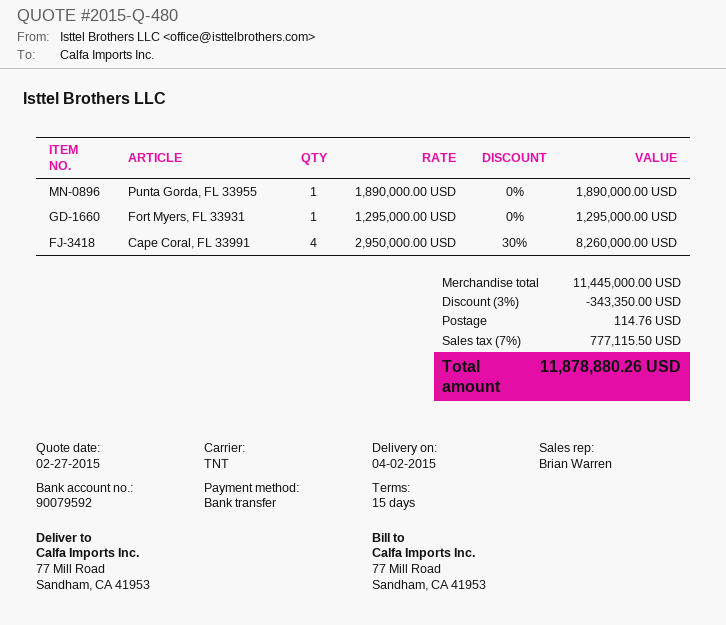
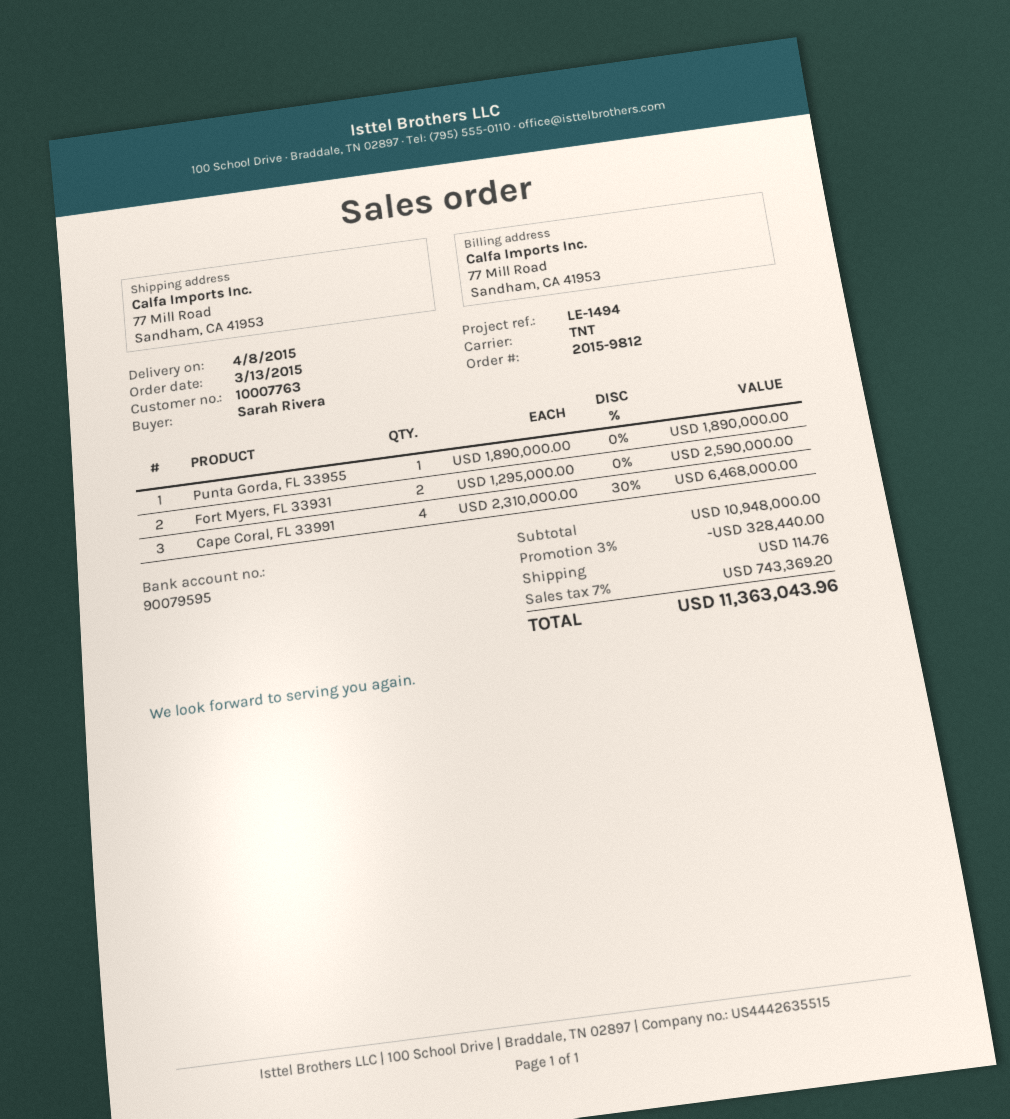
delivery date: 2015-04-02 -> 2015-04-08
bank account: 90079592 -> 90079595
Fort Myers, FL 33931: 1 x 1295000.00 = 1295000.00 -> 2 x 1295000.00 = 2590000.00
Cape Coral, FL 33991: 4 x 2950000.00 - 30% = 8260000.00 -> 4 x 2310000.00 - 30% = 6468000.00
subtotal: 11445000.00 -> 10948000.00
discount: 3% = 343350.00 -> 3% = 328440.00
tax: 7% = 777115.50 -> 7% = 743369.20
total: 11878880.26 -> 11363043.96

